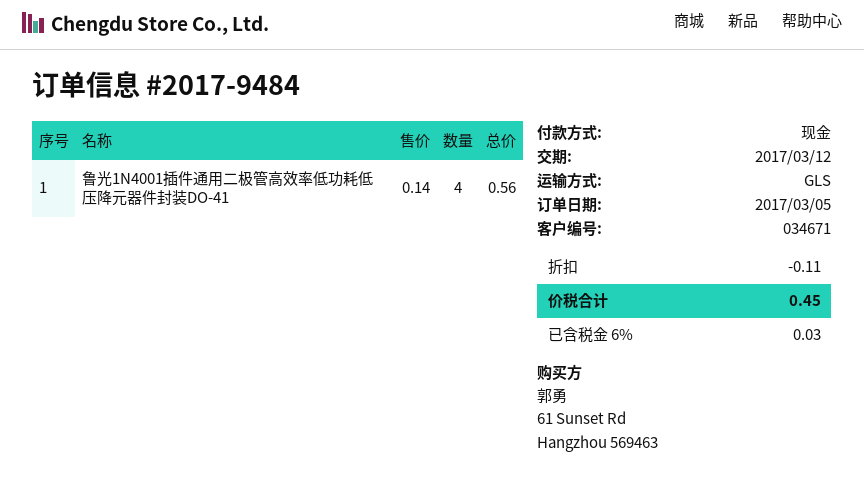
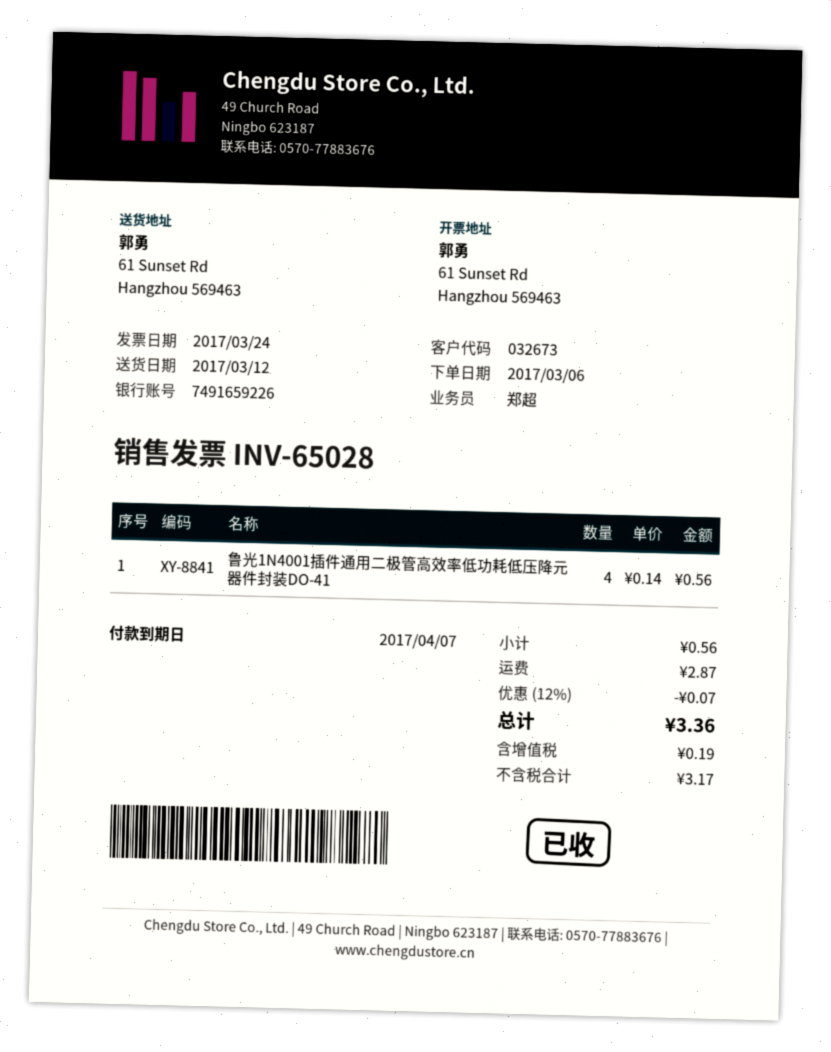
order date: 2017-03-05 -> 2017-03-06
customer number: 034671 -> 032673
discount: 0.11 -> 0.07
shipping: none -> 2.87
tax: 0.03 -> 0.19
total: 0.45 -> 3.36

